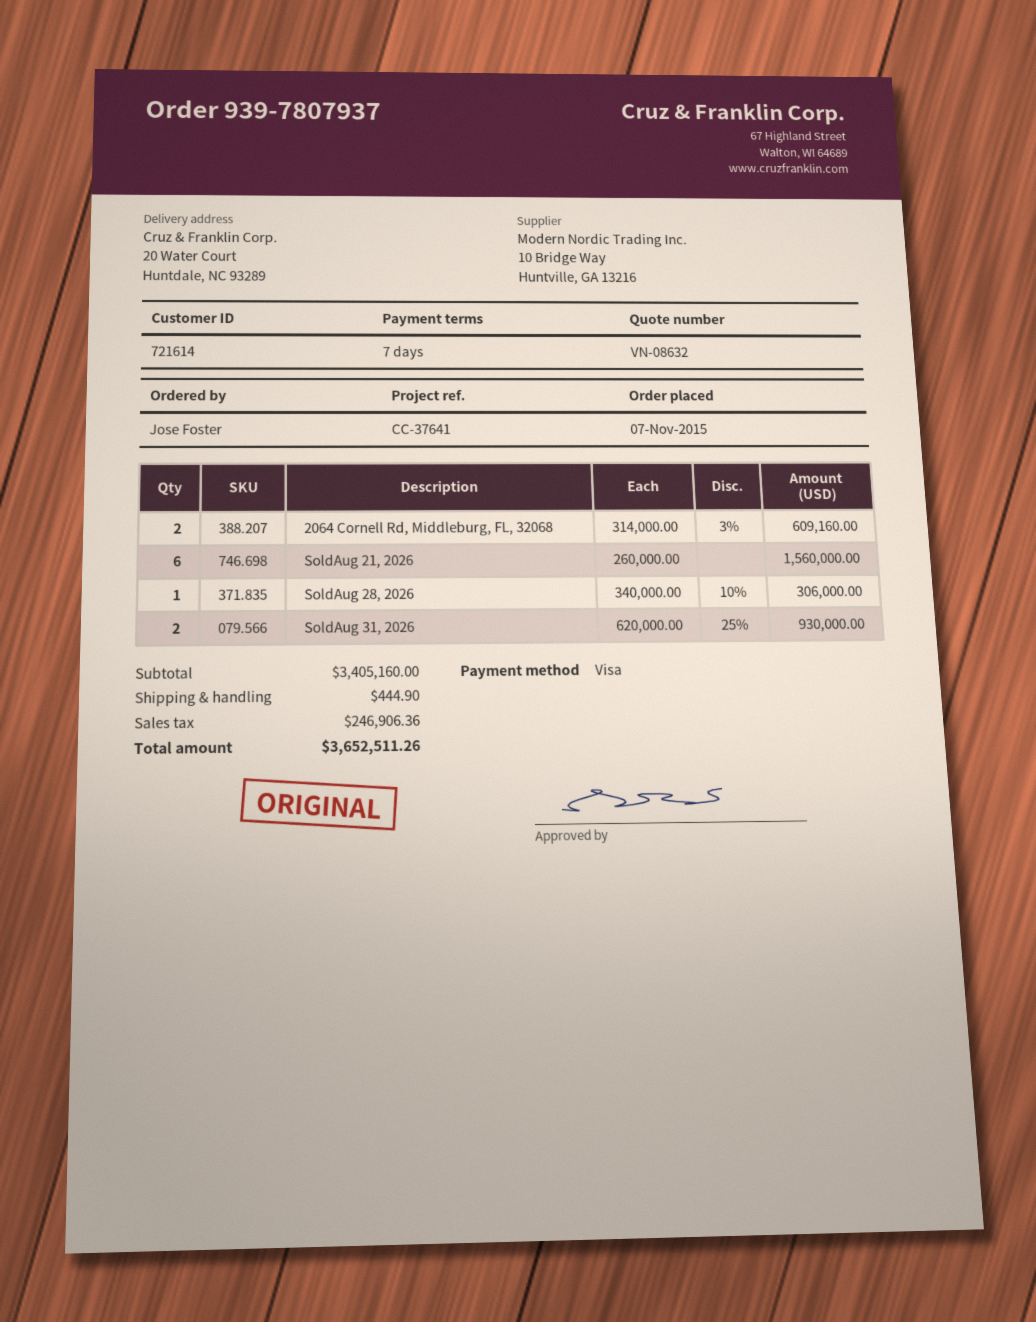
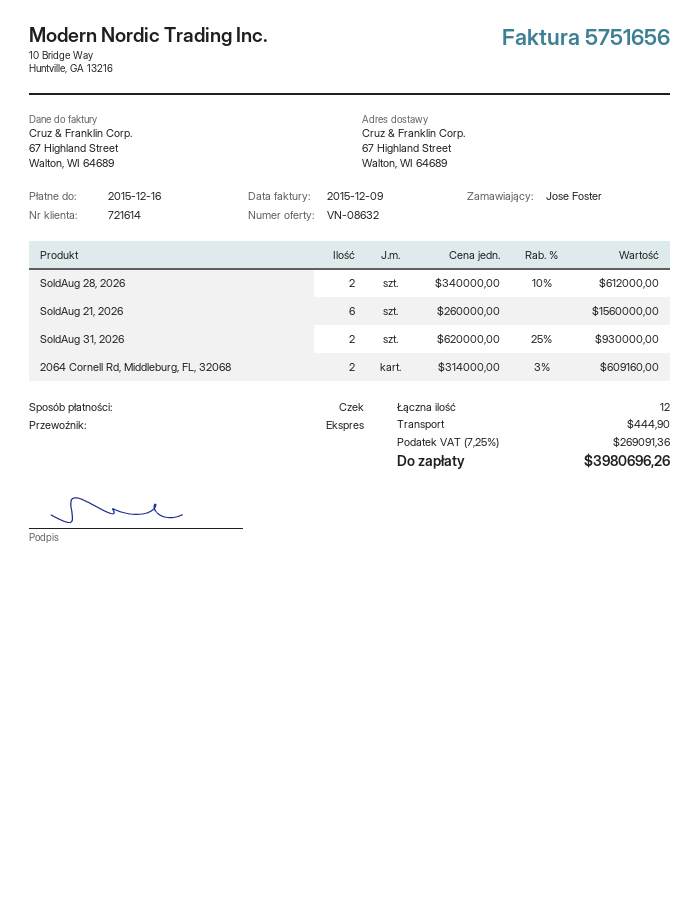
payment method: Visa -> cheque
ship to: 20 Water Court, Huntdale, NC 93289 -> 67 Highland Street, Walton, WI 64689
SoldAug 28, 2026: 1 x 340000.00 - 10% = 306000.00 -> 2 x 340000.00 - 10% = 612000.00
tax: 246906.36 -> 269091.36
total: 3652511.26 -> 3980696.26

